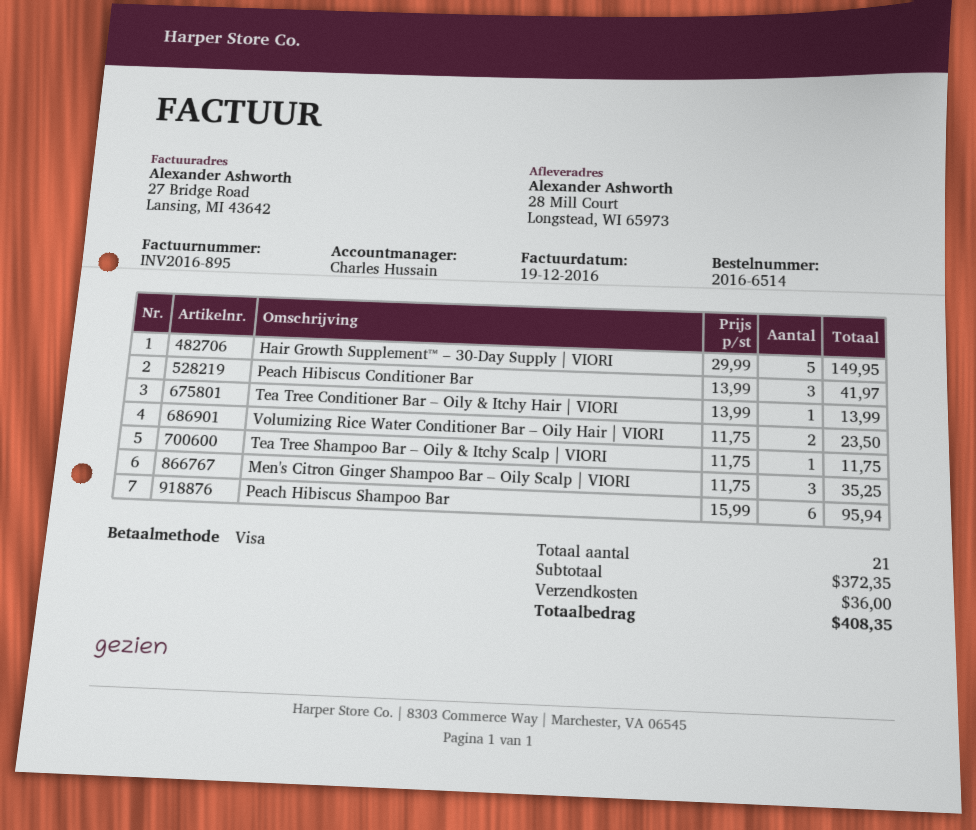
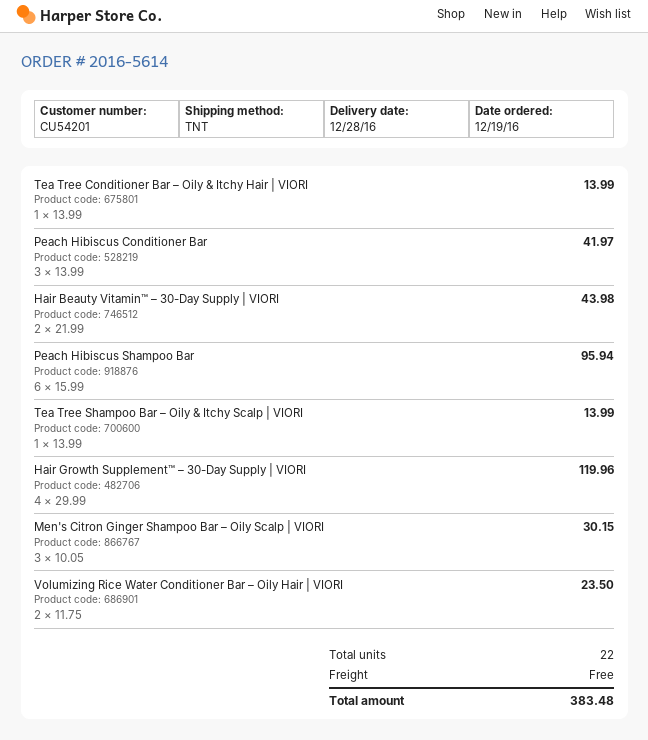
order number: 2016-6514 -> 2016-5614
Hair Growth Supplement™ – 30-Day Supply | VIORI: 5 x 29.99 = 149.95 -> 4 x 29.99 = 119.96
Tea Tree Shampoo Bar – Oily & Itchy Scalp | VIORI: 1 x 11.75 = 11.75 -> 1 x 13.99 = 13.99
Men's Citron Ginger Shampoo Bar – Oily Scalp | VIORI: 3 x 11.75 = 35.25 -> 3 x 10.05 = 30.15
Hair Beauty Vitamin™ – 30-Day Supply | VIORI: none -> 2 x 21.99 = 43.98
total quantity: 21 -> 22
shipping: 36.00 -> 0.00
total: 408.35 -> 383.48

